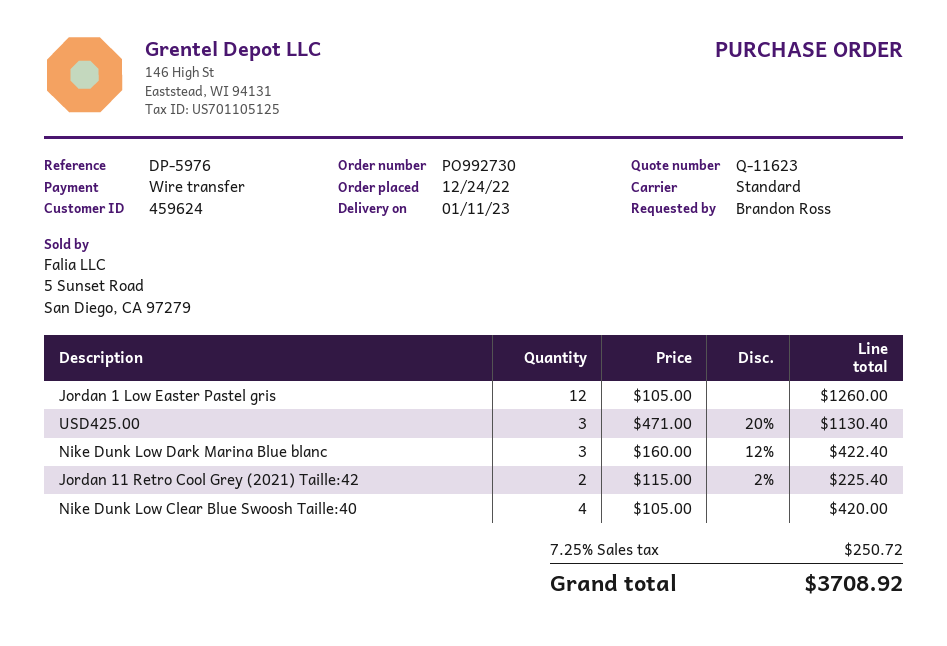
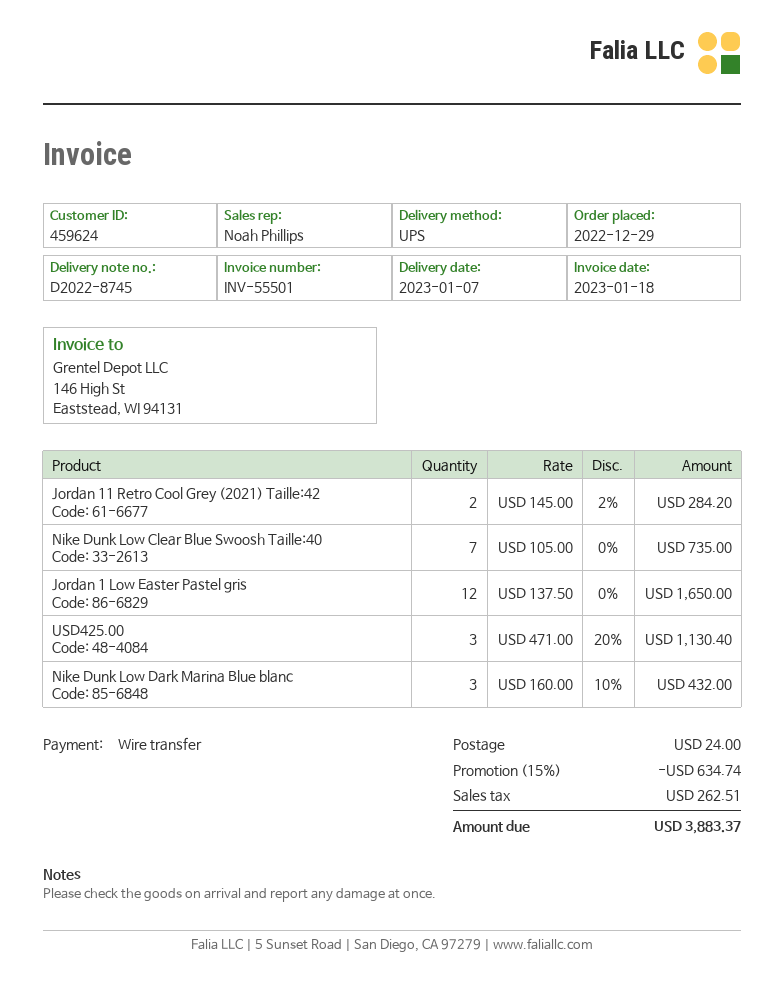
order date: 2022-12-24 -> 2022-12-29
delivery date: 2023-01-11 -> 2023-01-07
shipping method: standard -> UPS
Jordan 1 Low Easter Pastel gris: 12 x 105.00 = 1260.00 -> 12 x 137.50 = 1650.00
Nike Dunk Low Dark Marina Blue blanc: 3 x 160.00 - 12% = 422.40 -> 3 x 160.00 - 10% = 432.00
Jordan 11 Retro Cool Grey (2021) Taille:42: 2 x 115.00 - 2% = 225.40 -> 2 x 145.00 - 2% = 284.20
Nike Dunk Low Clear Blue Swoosh Taille:40: 4 x 105.00 = 420.00 -> 7 x 105.00 = 735.00
discount: none -> 15% = 634.74
shipping: none -> 24.00
tax: 250.72 -> 262.51
total: 3708.92 -> 3883.37

